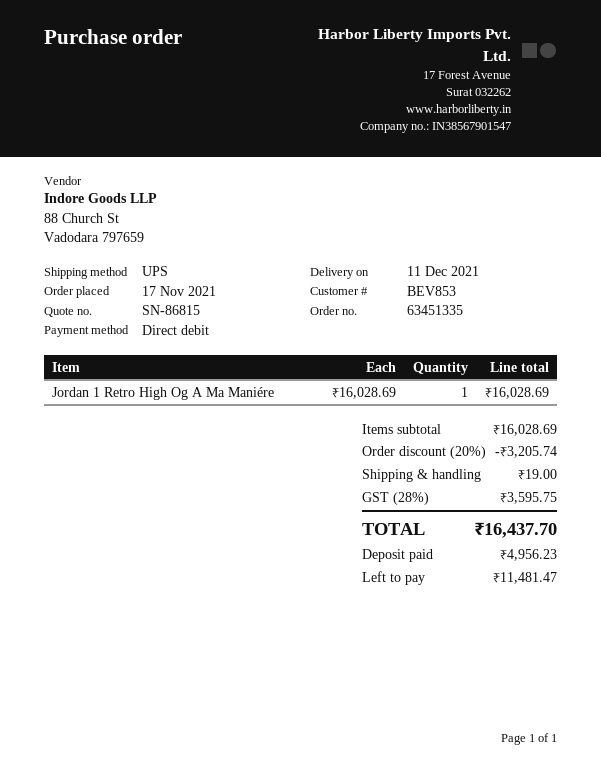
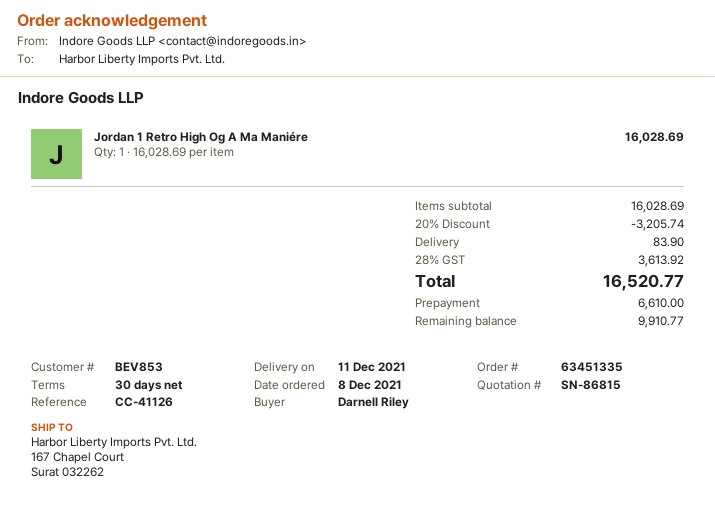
order date: 2021-11-17 -> 2021-12-08
shipping: 19.00 -> 83.90
tax: 28% = 3595.75 -> 28% = 3613.92
total: 16437.70 -> 16520.77
deposit: 4956.23 -> 6610.00
balance: 11481.47 -> 9910.77

